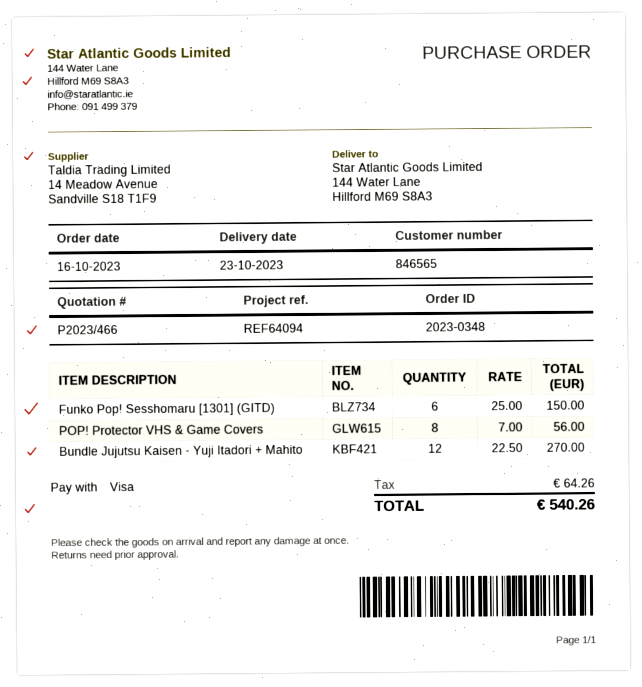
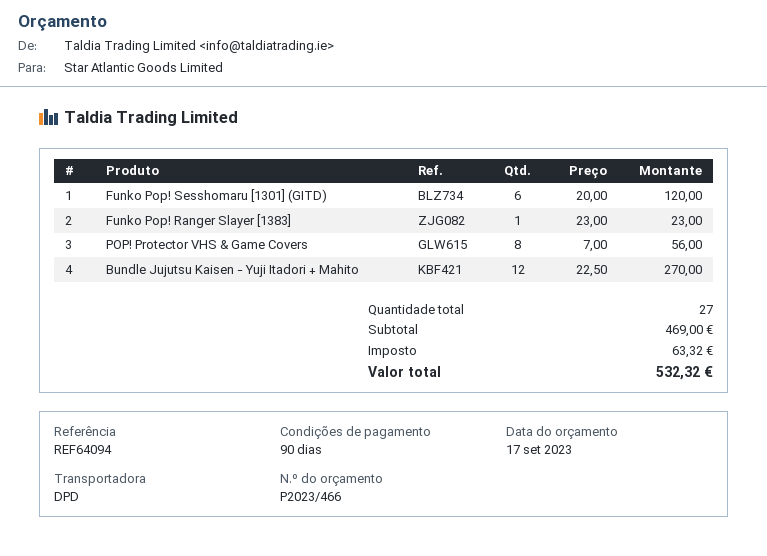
Funko Pop! Sesshomaru [1301] (GITD): 6 x 25.00 = 150.00 -> 6 x 20.00 = 120.00
Funko Pop! Ranger Slayer [1383]: none -> 1 x 23.00 = 23.00
tax: 64.26 -> 63.32
total: 540.26 -> 532.32

